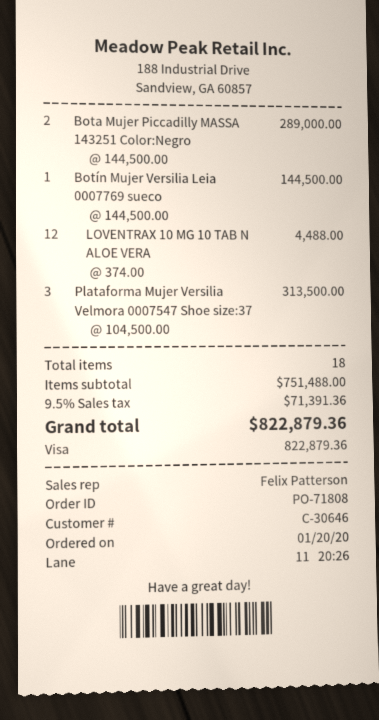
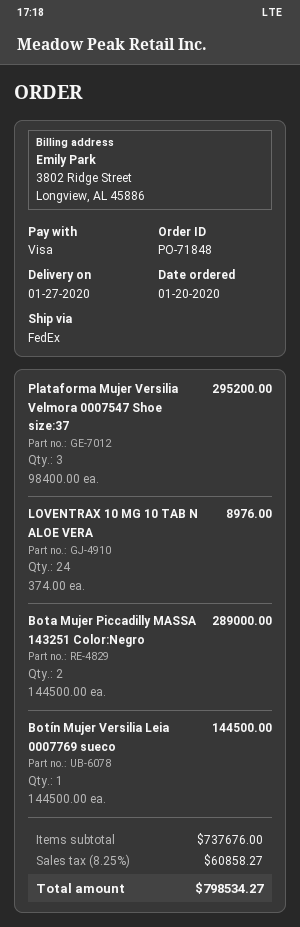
order number: PO-71808 -> PO-71848
LOVENTRAX 10 MG 10 TAB N ALOE VERA: 12 x 374.00 = 4488.00 -> 24 x 374.00 = 8976.00
Plataforma Mujer Versilia Velmora 0007547 Shoe size:37: 3 x 104500.00 = 313500.00 -> 3 x 98400.00 = 295200.00
subtotal: 751488.00 -> 737676.00
tax: 9.5% = 71391.36 -> 8.25% = 60858.27
total: 822879.36 -> 798534.27

